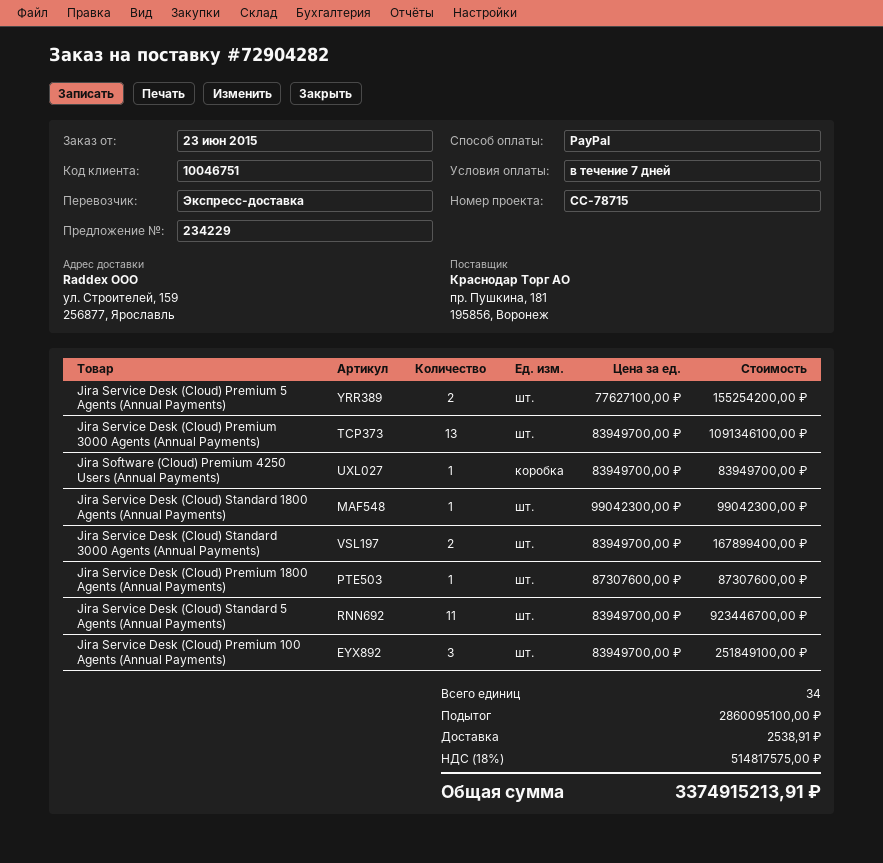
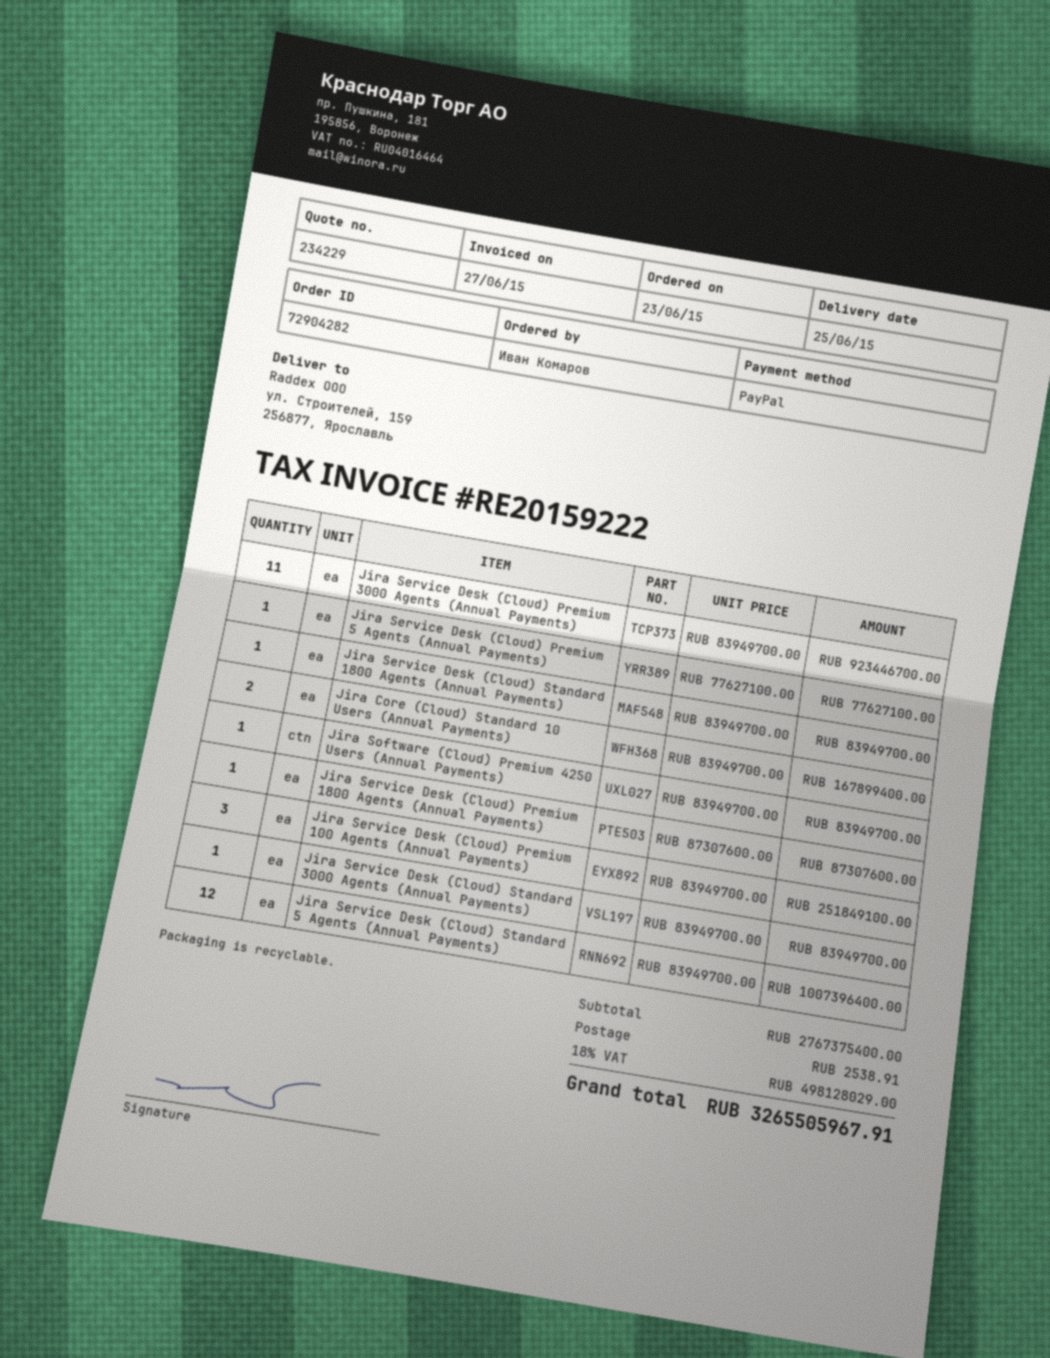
Jira Service Desk (Cloud) Premium 5 Agents (Annual Payments): 2 x 77627100.00 = 155254200.00 -> 1 x 77627100.00 = 77627100.00
Jira Service Desk (Cloud) Premium 3000 Agents (Annual Payments): 13 x 83949700.00 = 1091346100.00 -> 11 x 83949700.00 = 923446700.00
Jira Service Desk (Cloud) Standard 1800 Agents (Annual Payments): 1 x 99042300.00 = 99042300.00 -> 1 x 83949700.00 = 83949700.00
Jira Service Desk (Cloud) Standard 3000 Agents (Annual Payments): 2 x 83949700.00 = 167899400.00 -> 1 x 83949700.00 = 83949700.00
Jira Service Desk (Cloud) Standard 5 Agents (Annual Payments): 11 x 83949700.00 = 923446700.00 -> 12 x 83949700.00 = 1007396400.00
Jira Core (Cloud) Standard 10 Users (Annual Payments): none -> 2 x 83949700.00 = 167899400.00
subtotal: 2860095100.00 -> 2767375400.00
tax: 18% = 514817575.00 -> 18% = 498128029.00
total: 3374915213.91 -> 3265505967.91

